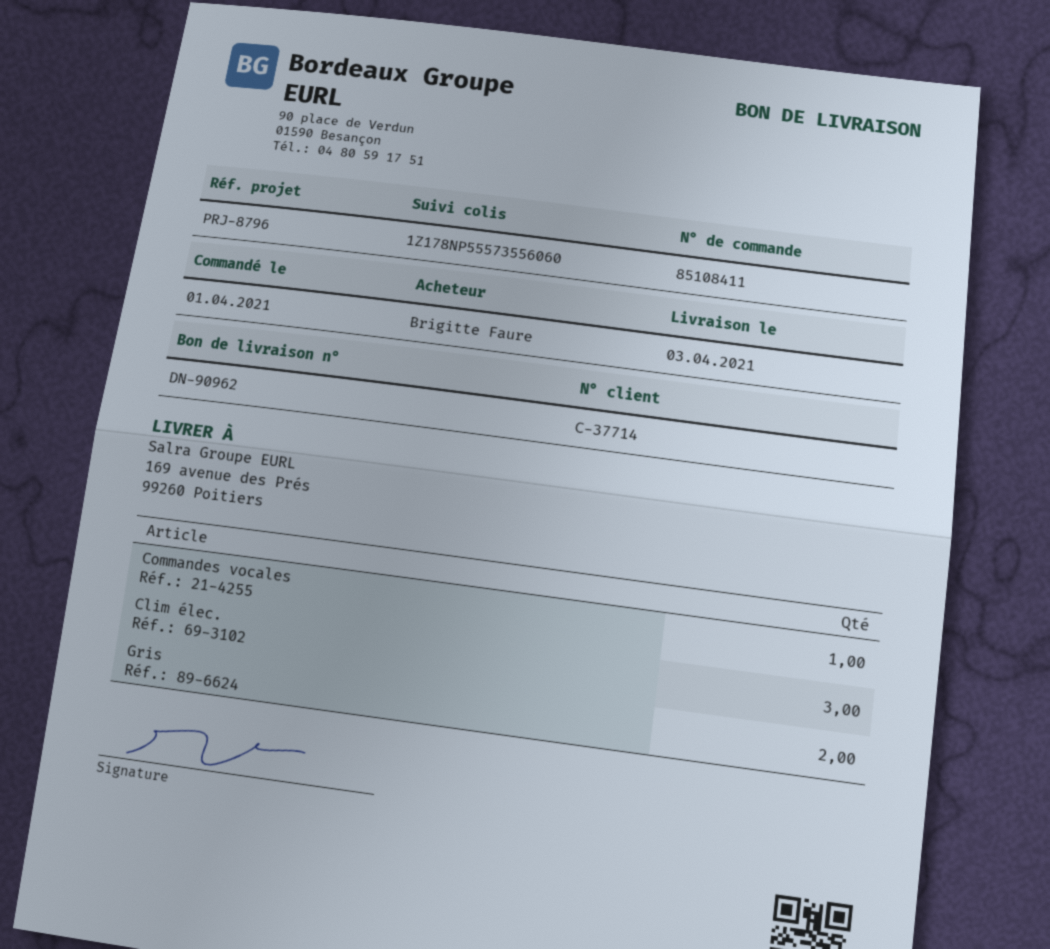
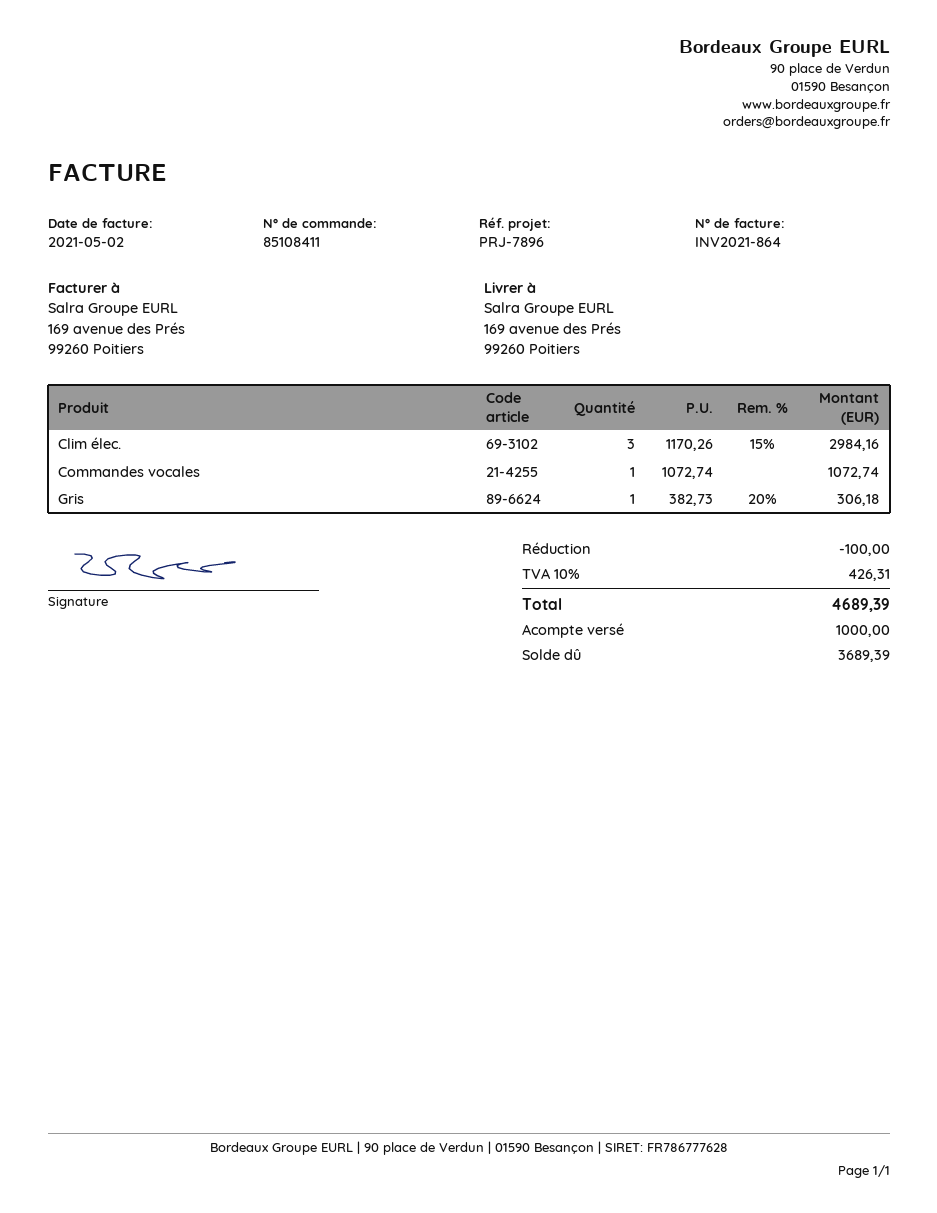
reference: PRJ-8796 -> PRJ-7896
Gris: 2 -> 1

